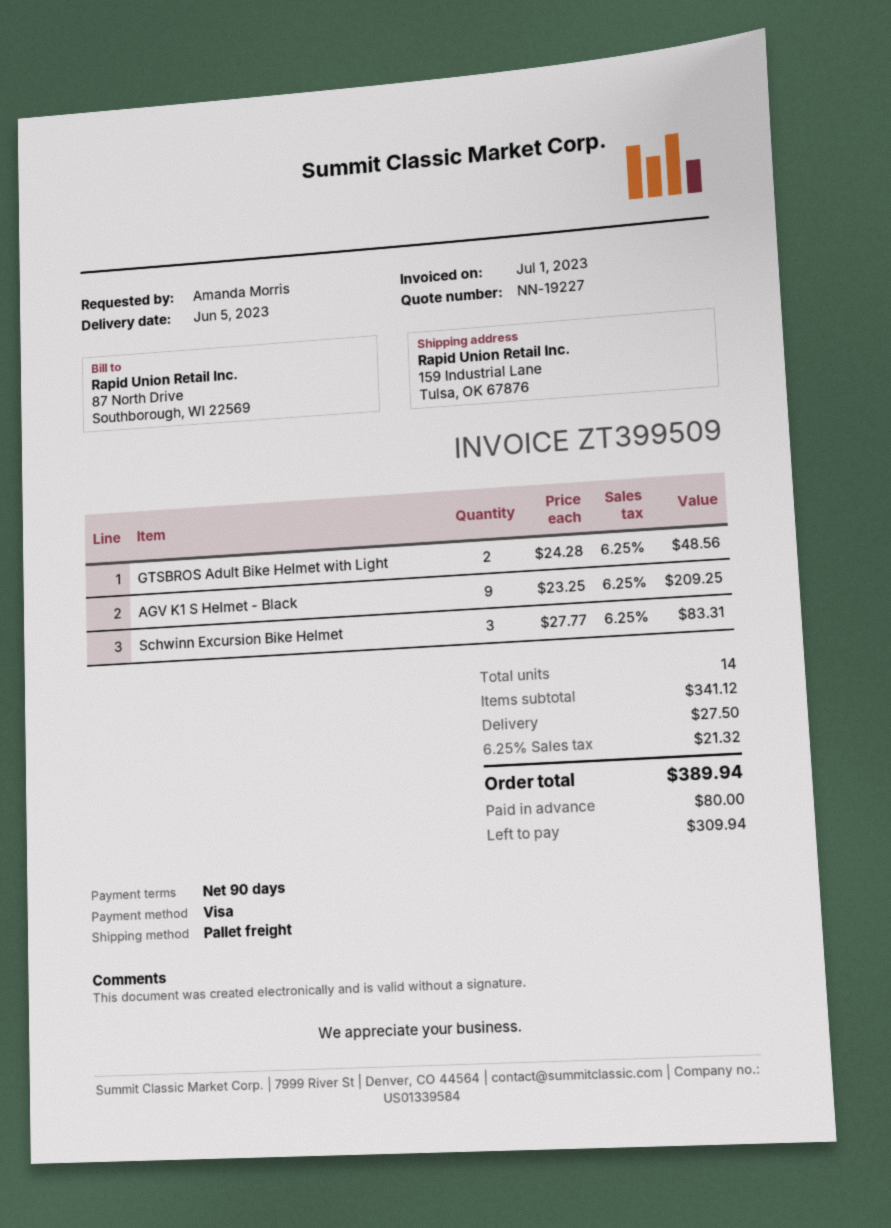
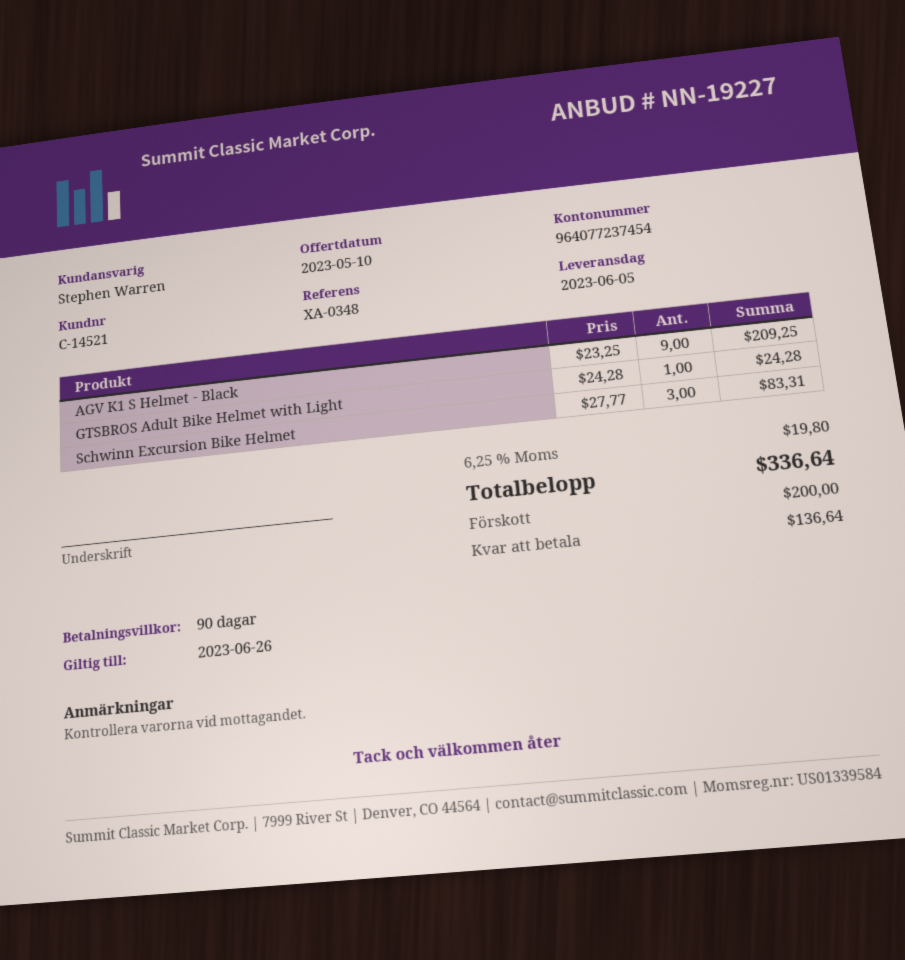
GTSBROS Adult Bike Helmet with Light: 2 x 24.28 = 48.56 -> 1 x 24.28 = 24.28
shipping: 27.50 -> none
tax: 6.25% = 21.32 -> 6.25% = 19.80
total: 389.94 -> 336.64
deposit: 80.00 -> 200.00
balance: 309.94 -> 136.64

